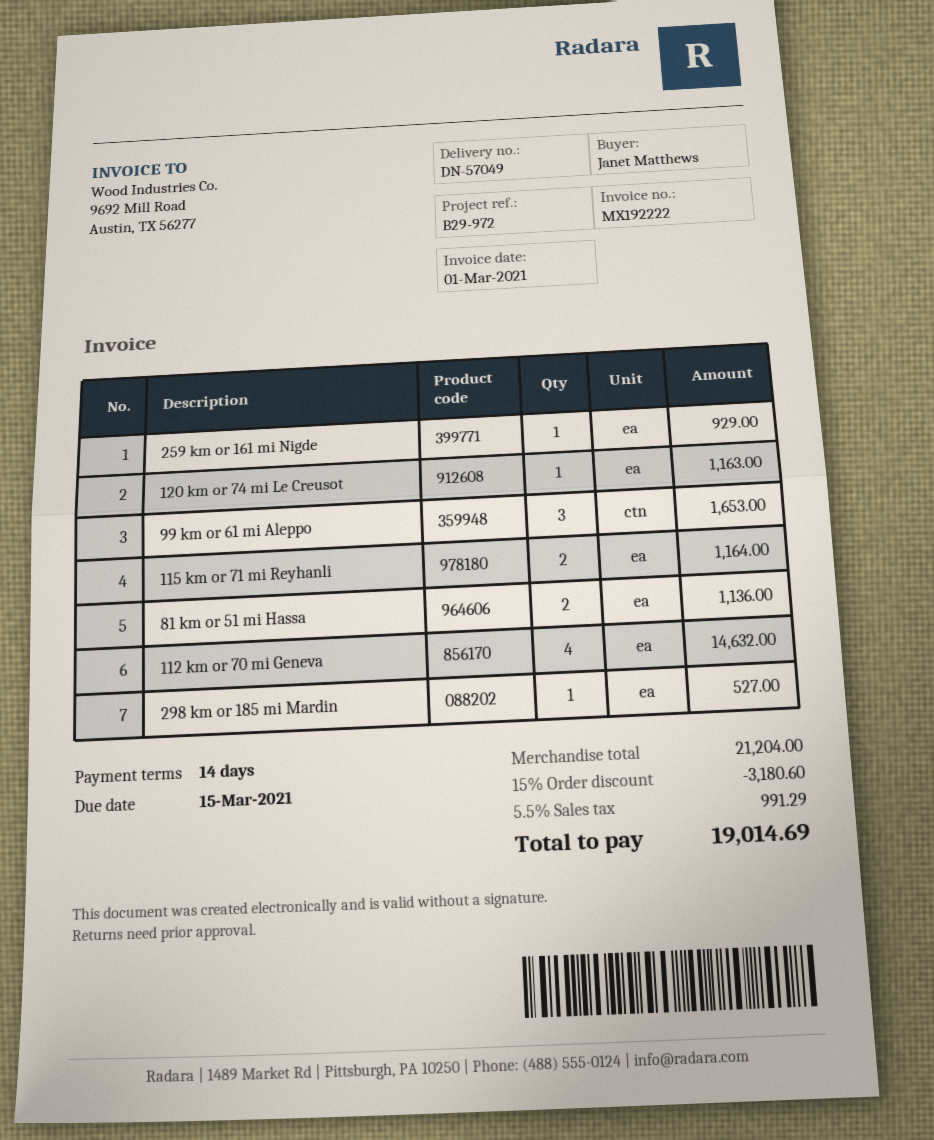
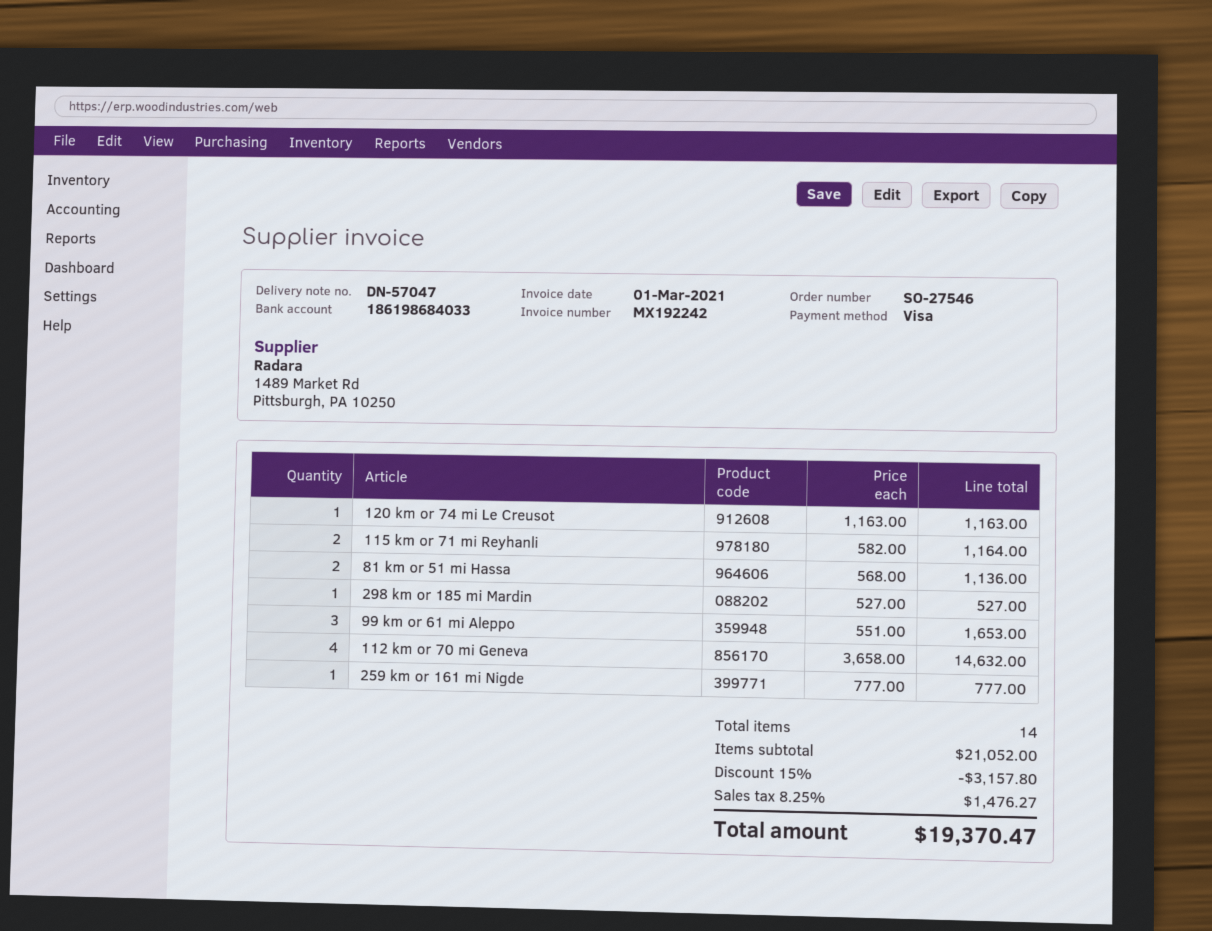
delivery note number: DN-57049 -> DN-57047
invoice number: MX192222 -> MX192242
259 km or 161 mi Nigde: 1 for 929.00 -> 1 for 777.00
subtotal: 21204.00 -> 21052.00
discount: 15% = 3180.60 -> 15% = 3157.80
tax: 5.5% = 991.29 -> 8.25% = 1476.27
total: 19014.69 -> 19370.47

